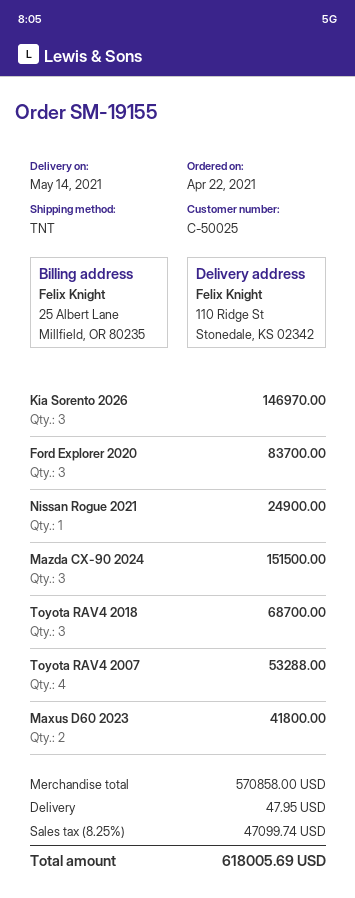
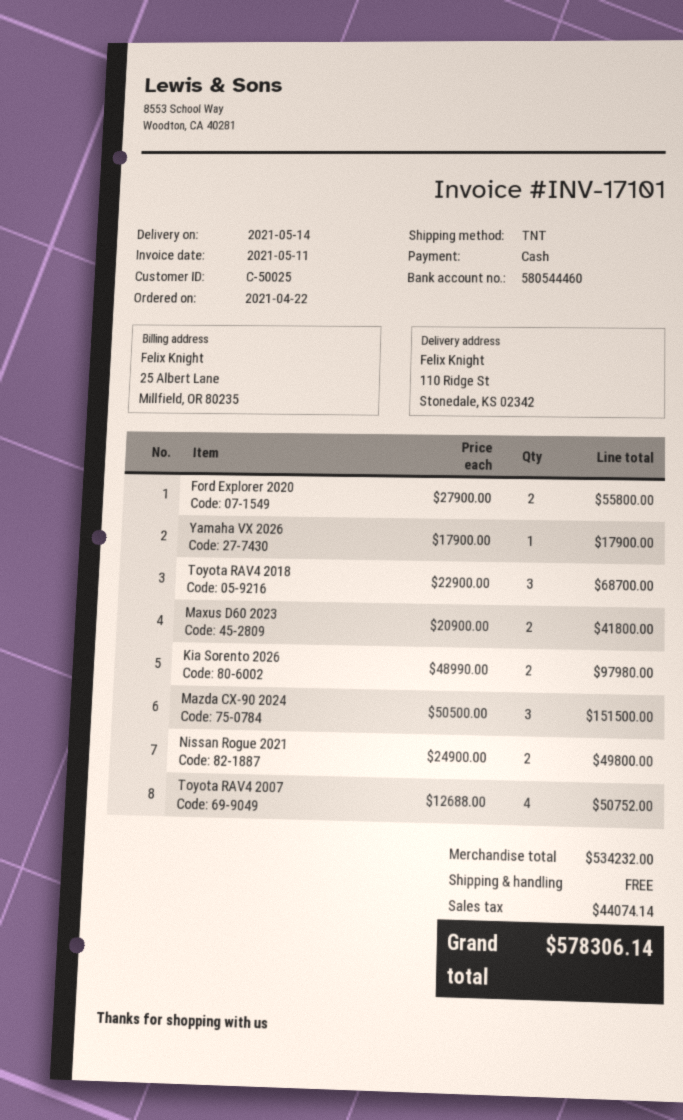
Kia Sorento 2026: 3 for 146970.00 -> 2 for 97980.00
Ford Explorer 2020: 3 for 83700.00 -> 2 for 55800.00
Nissan Rogue 2021: 1 for 24900.00 -> 2 for 49800.00
Toyota RAV4 2007: 4 for 53288.00 -> 4 for 50752.00
Yamaha VX 2026: none -> 1 for 17900.00
subtotal: 570858.00 -> 534232.00
shipping: 47.95 -> 0.00
tax: 47099.74 -> 44074.14
total: 618005.69 -> 578306.14

